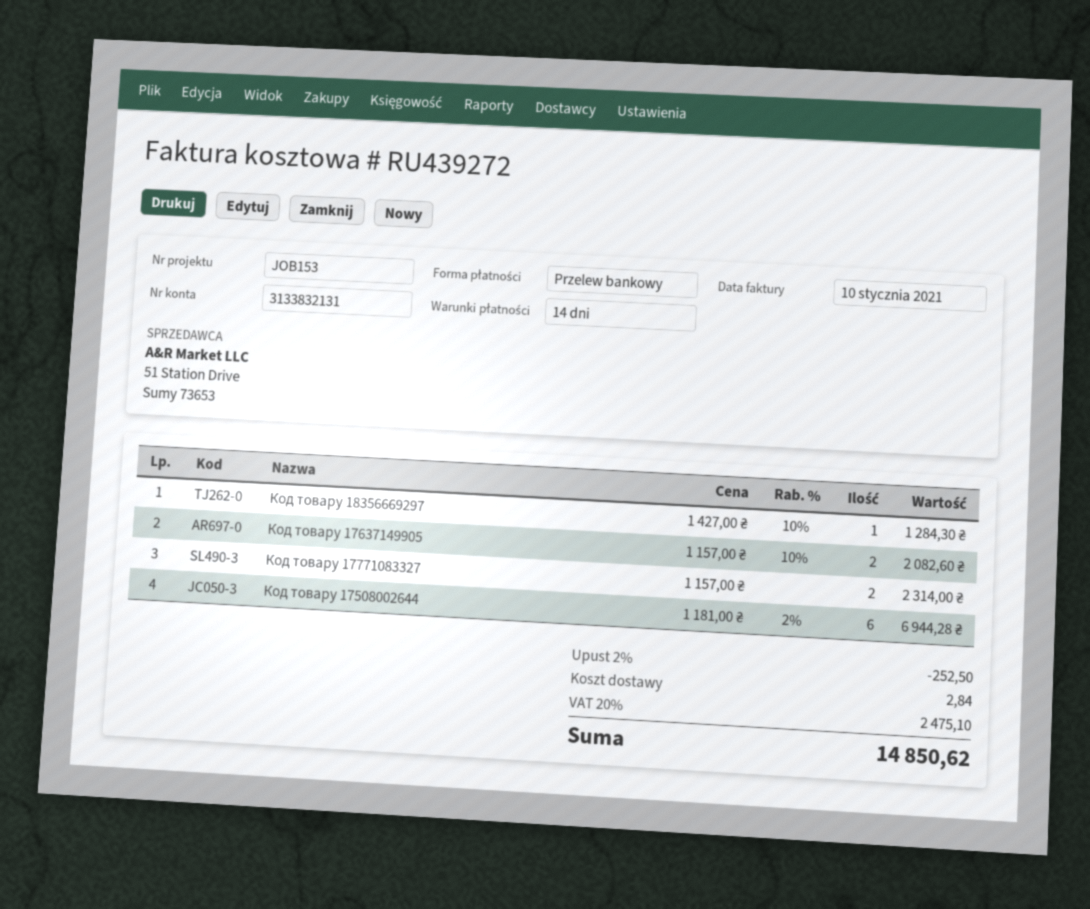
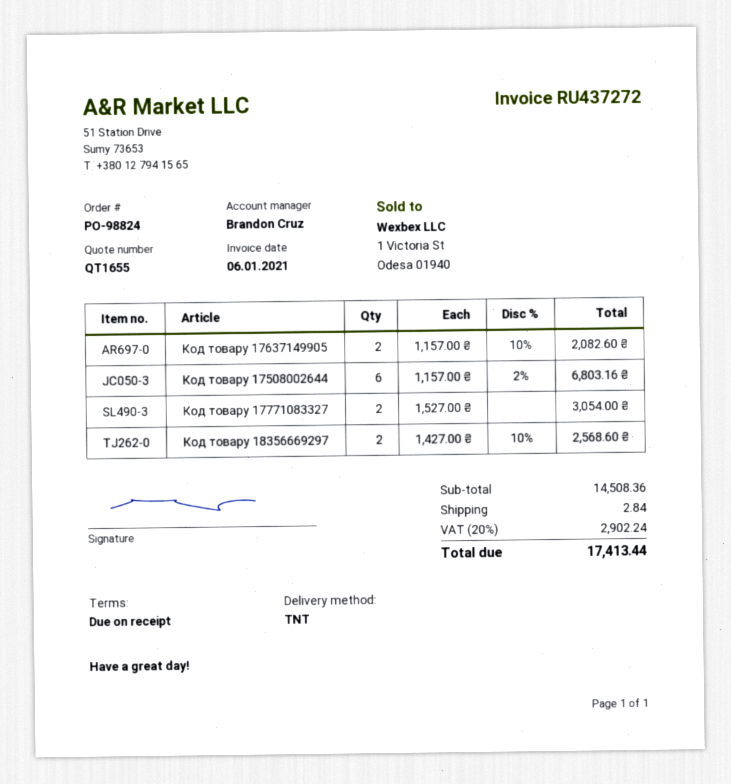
invoice number: RU439272 -> RU437272
invoice date: 2021-01-10 -> 2021-01-06
payment terms: 14 days -> on receipt
Код товару 18356669297: 1 x 1427.00 - 10% = 1284.30 -> 2 x 1427.00 - 10% = 2568.60
Код товару 17771083327: 2 x 1157.00 = 2314.00 -> 2 x 1527.00 = 3054.00
Код товару 17508002644: 6 x 1181.00 - 2% = 6944.28 -> 6 x 1157.00 - 2% = 6803.16
discount: 2% = 252.50 -> none
tax: 20% = 2475.10 -> 20% = 2902.24
total: 14850.62 -> 17413.44

